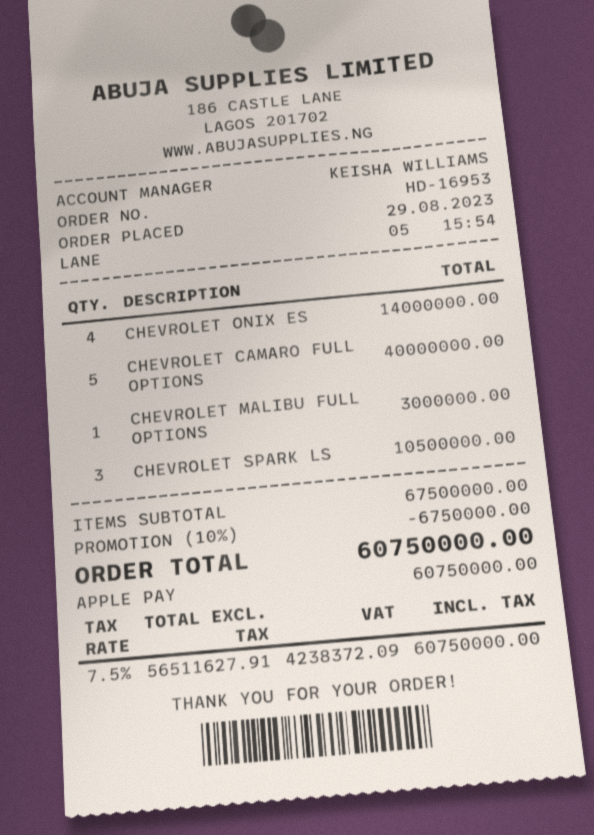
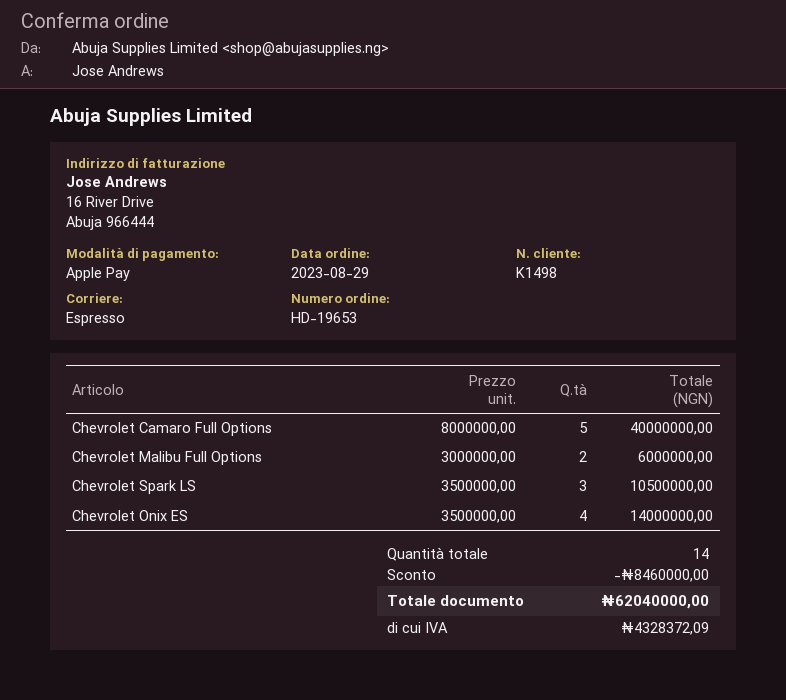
order number: HD-16953 -> HD-19653
CHEVROLET MALIBU FULL OPTIONS: 1 for 3000000.00 -> 2 for 6000000.00
discount: 6750000.00 -> 8460000.00
tax: 4238372.09 -> 4328372.09
total: 60750000.00 -> 62040000.00

